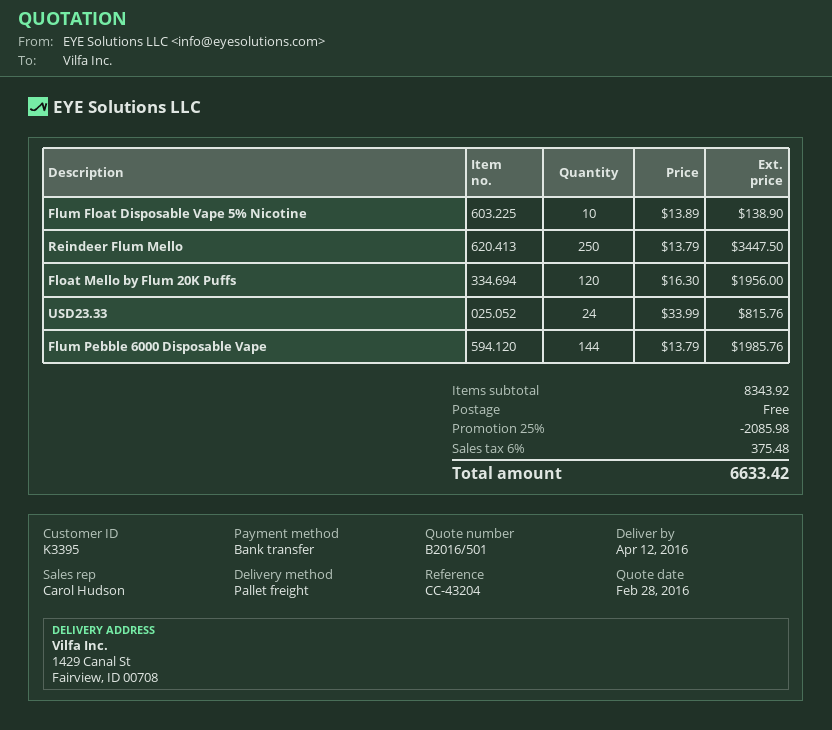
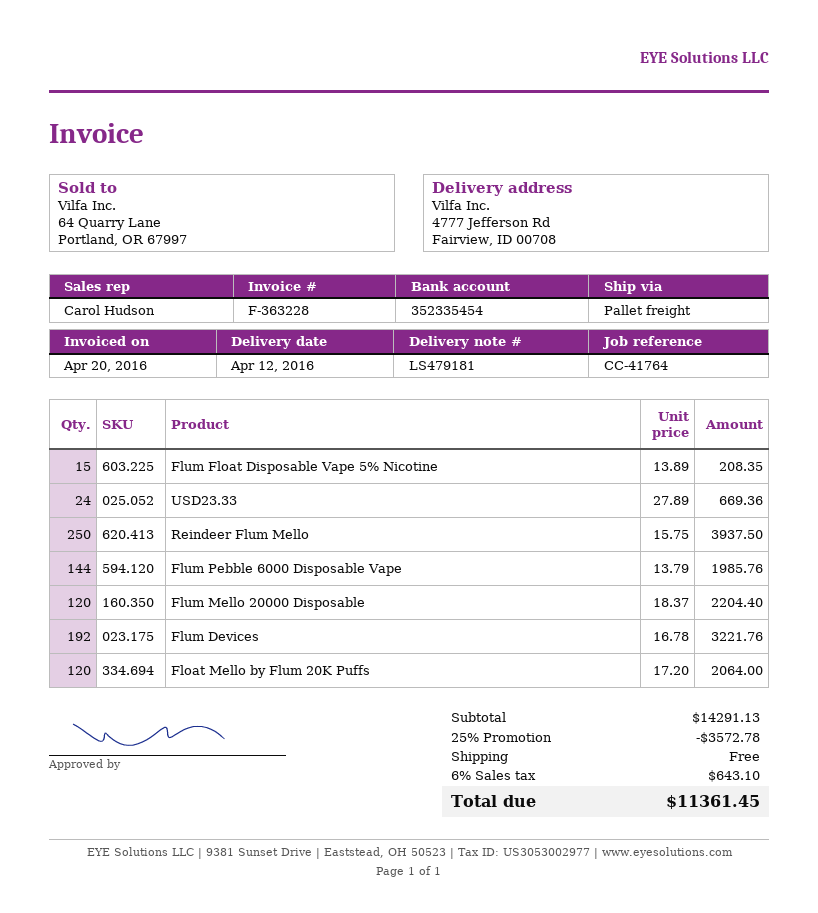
reference: CC-43204 -> CC-41764
ship to: 1429 Canal St, Fairview, ID 00708 -> 4777 Jefferson Rd, Fairview, ID 00708
Flum Float Disposable Vape 5% Nicotine: 10 x 13.89 = 138.90 -> 15 x 13.89 = 208.35
Reindeer Flum Mello: 250 x 13.79 = 3447.50 -> 250 x 15.75 = 3937.50
Float Mello by Flum 20K Puffs: 120 x 16.30 = 1956.00 -> 120 x 17.20 = 2064.00
USD23.33: 24 x 33.99 = 815.76 -> 24 x 27.89 = 669.36
Flum Mello 20000 Disposable: none -> 120 x 18.37 = 2204.40
Flum Devices: none -> 192 x 16.78 = 3221.76
subtotal: 8343.92 -> 14291.13
discount: 25% = 2085.98 -> 25% = 3572.78
tax: 6% = 375.48 -> 6% = 643.10
total: 6633.42 -> 11361.45

